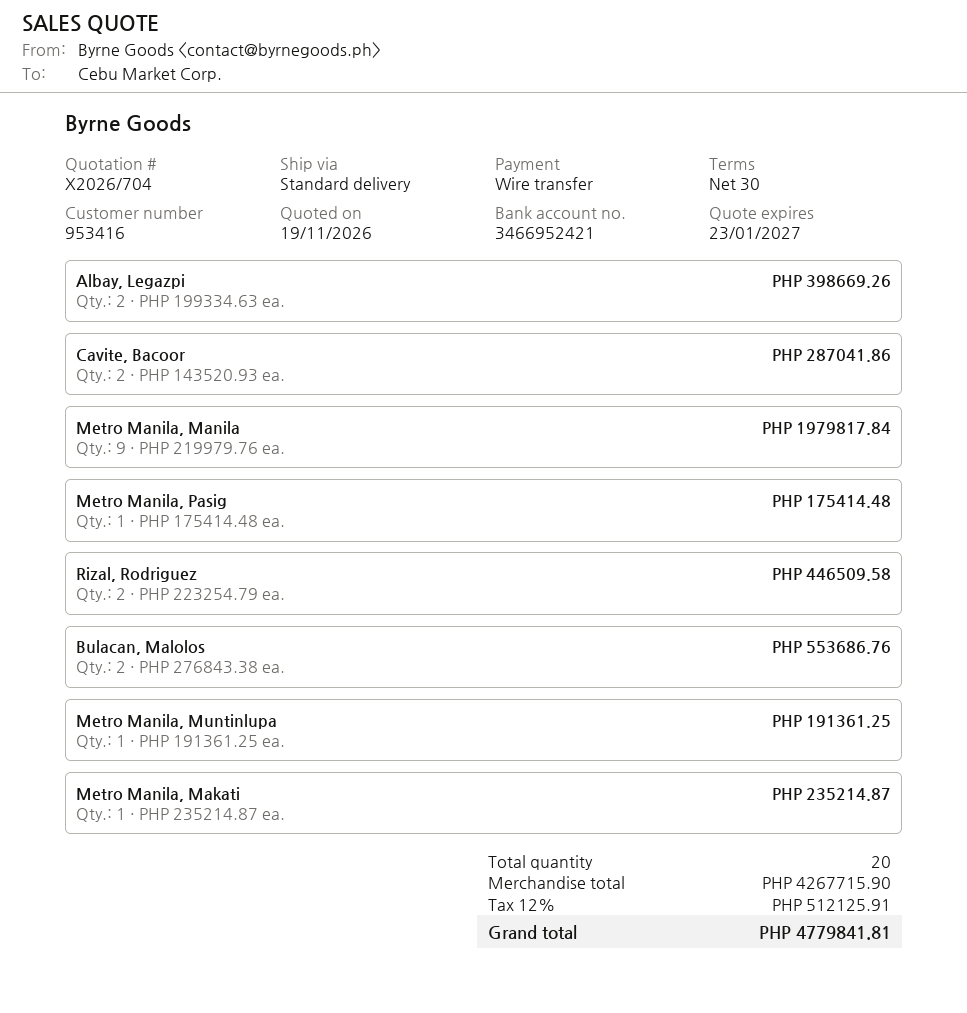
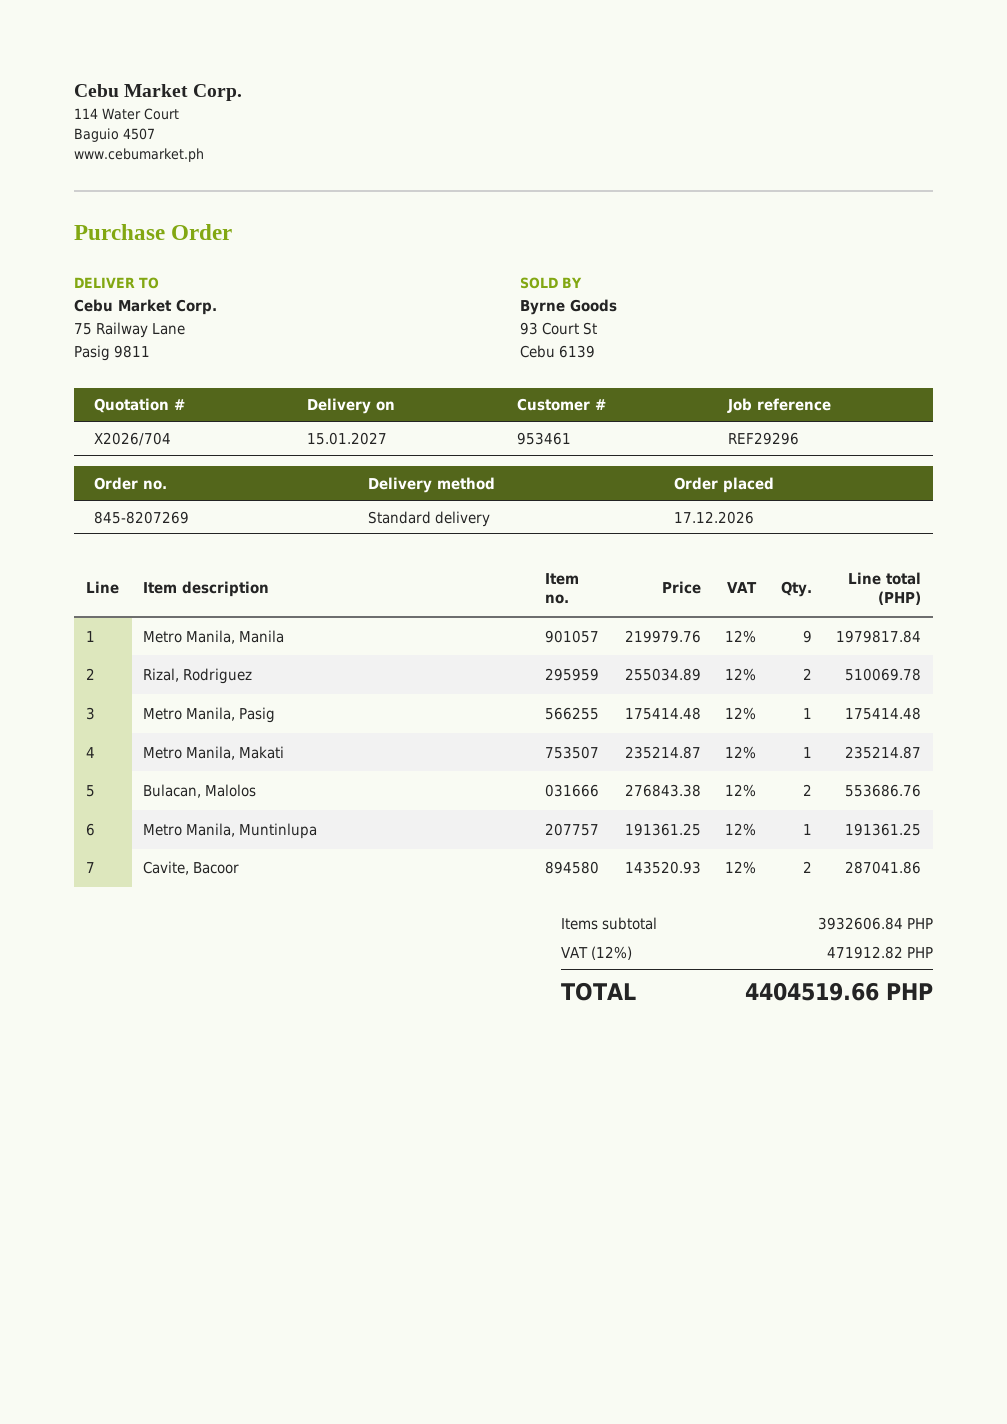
customer number: 953416 -> 953461
Albay, Legazpi: 2 x 199334.63 = 398669.26 -> none
Rizal, Rodriguez: 2 x 223254.79 = 446509.58 -> 2 x 255034.89 = 510069.78
subtotal: 4267715.90 -> 3932606.84
tax: 12% = 512125.91 -> 12% = 471912.82
total: 4779841.81 -> 4404519.66

